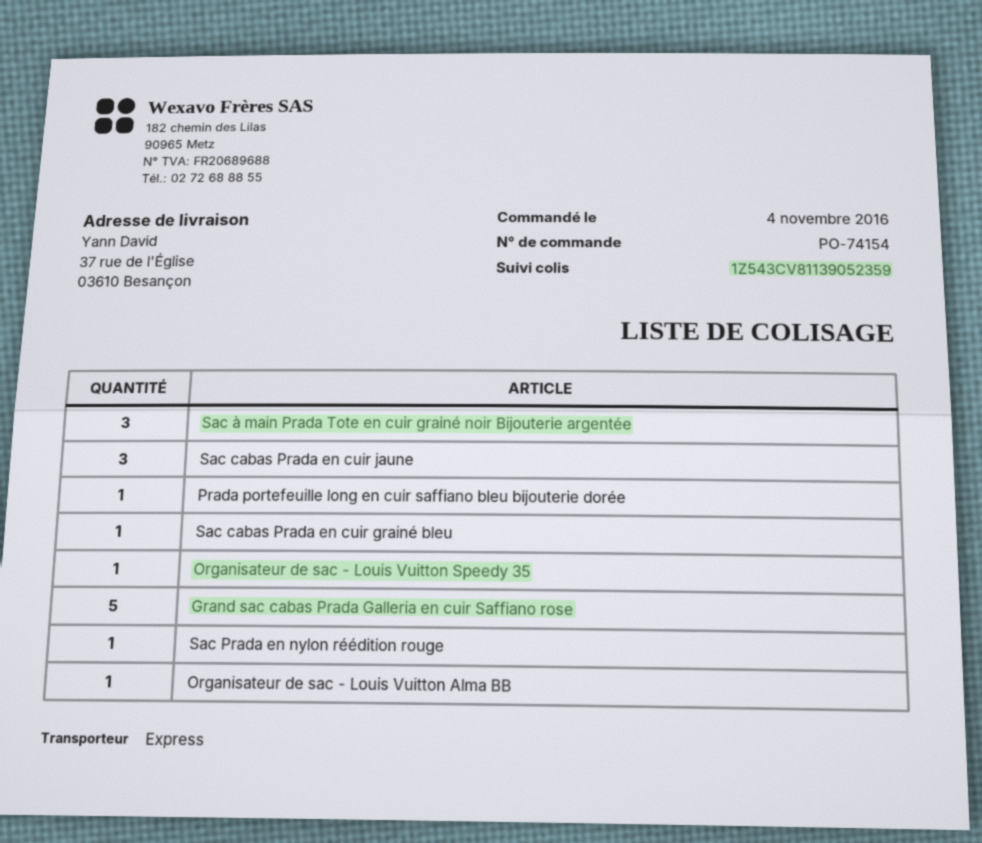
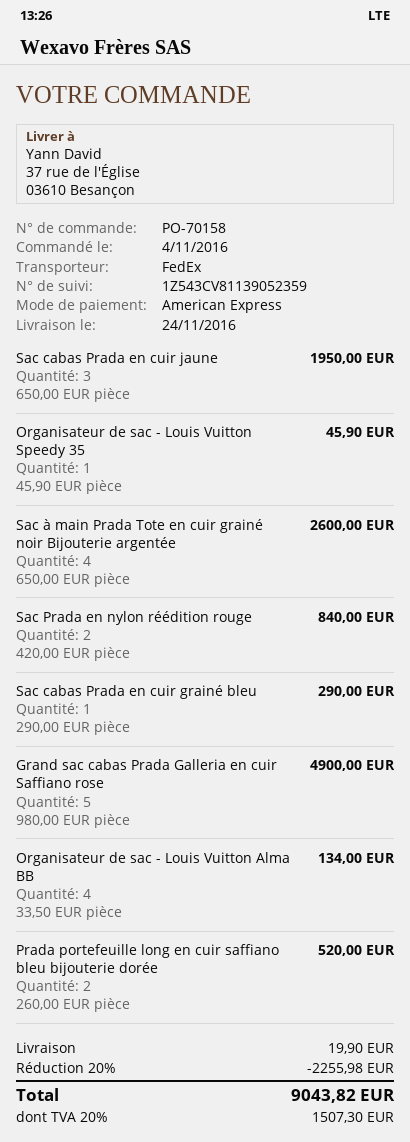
order number: PO-74154 -> PO-70158
shipping method: express -> FedEx
Sac à main Prada Tote en cuir grainé noir Bijouterie argentée: 3 -> 4
Prada portefeuille long en cuir saffiano bleu bijouterie dorée: 1 -> 2
Sac Prada en nylon réédition rouge: 1 -> 2
Organisateur de sac - Louis Vuitton Alma BB: 1 -> 4

